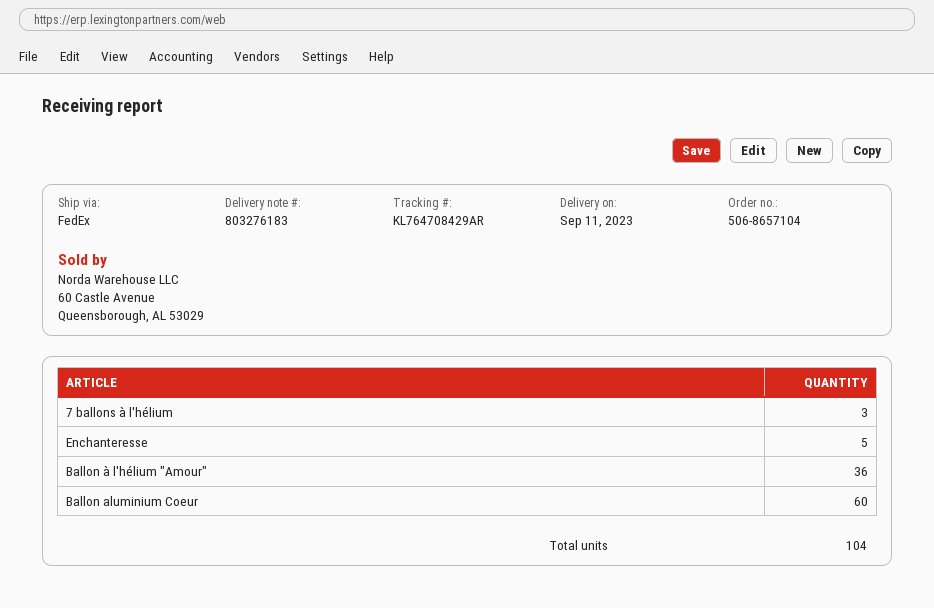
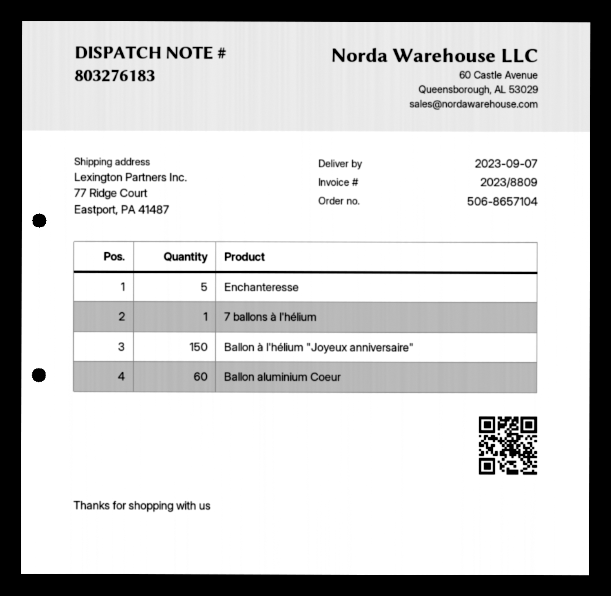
delivery date: 2023-09-11 -> 2023-09-07
7 ballons à l'hélium: 3 -> 1
Ballon à l'hélium "Amour": 36 -> none
Ballon à l'hélium "Joyeux anniversaire": none -> 150

